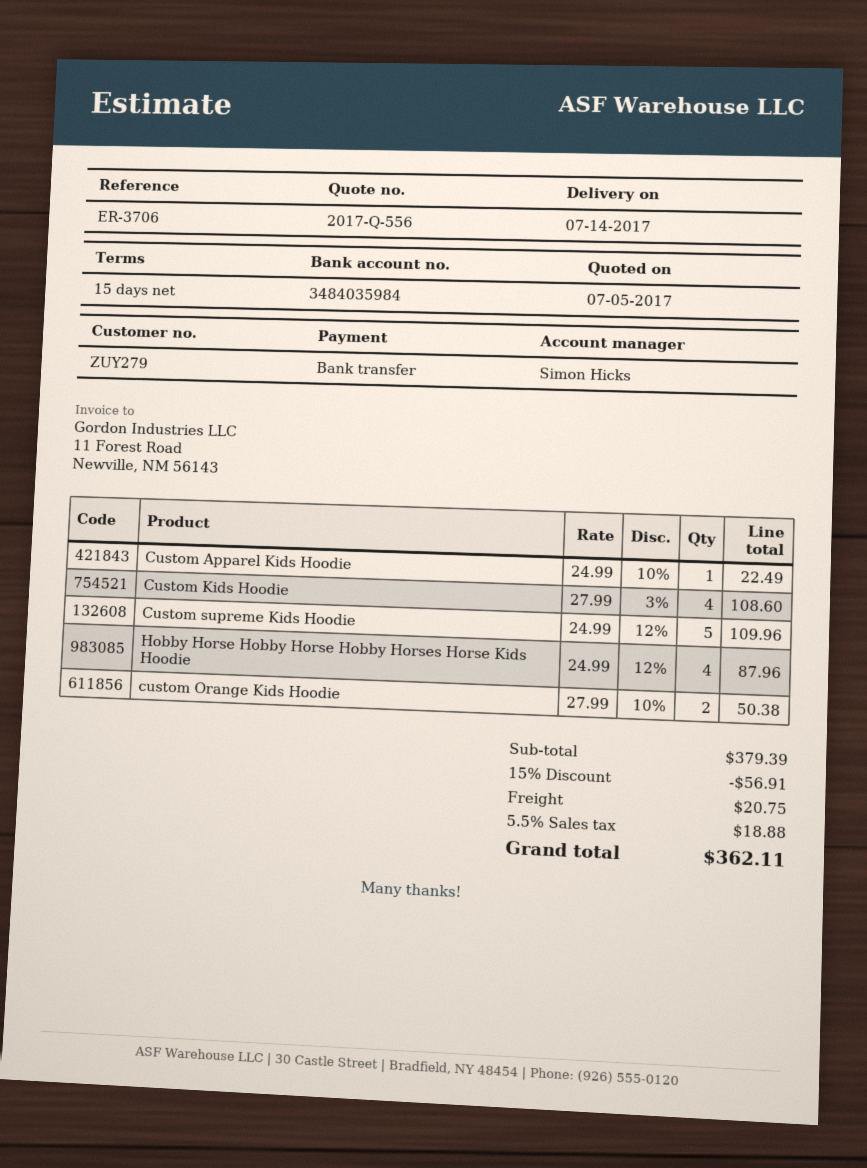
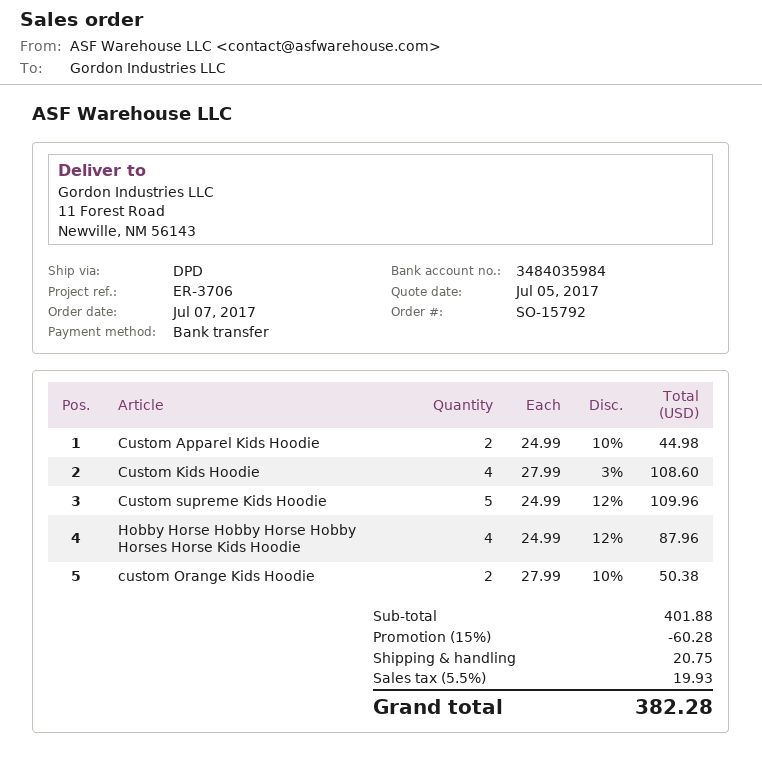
Custom Apparel Kids Hoodie: 1 x 24.99 - 10% = 22.49 -> 2 x 24.99 - 10% = 44.98
subtotal: 379.39 -> 401.88
discount: 15% = 56.91 -> 15% = 60.28
tax: 5.5% = 18.88 -> 5.5% = 19.93
total: 362.11 -> 382.28

